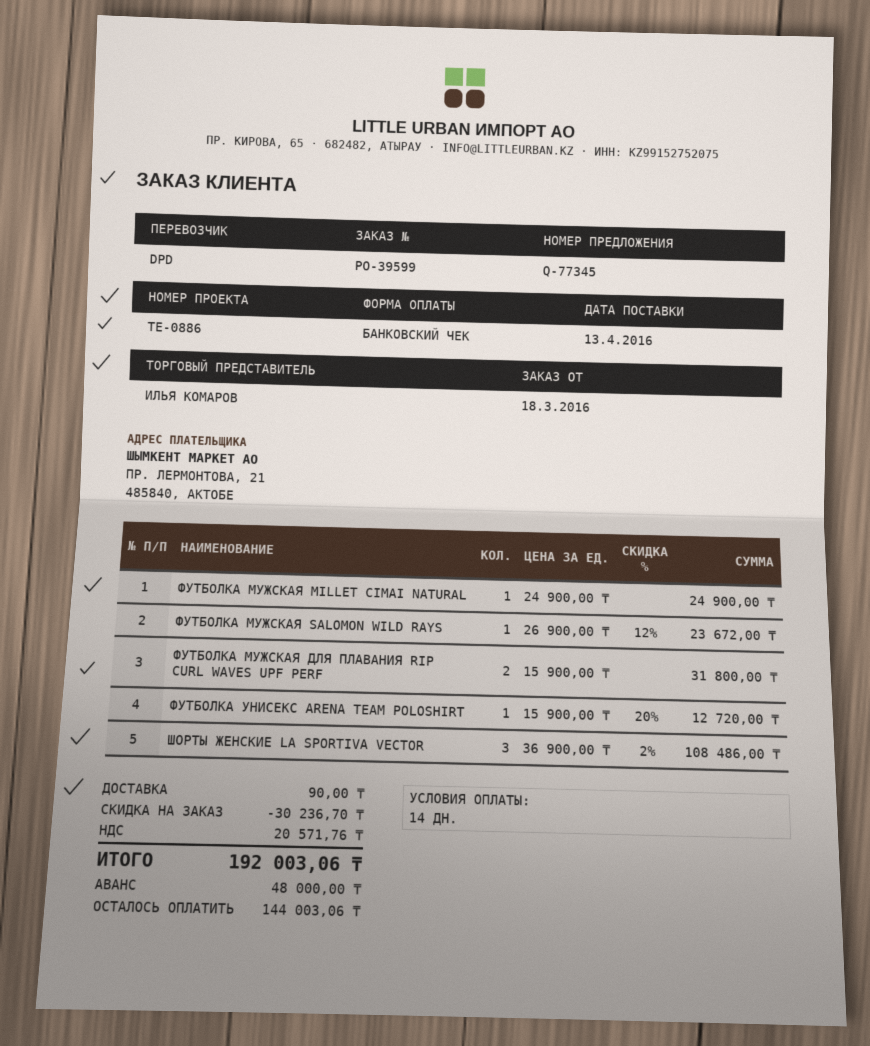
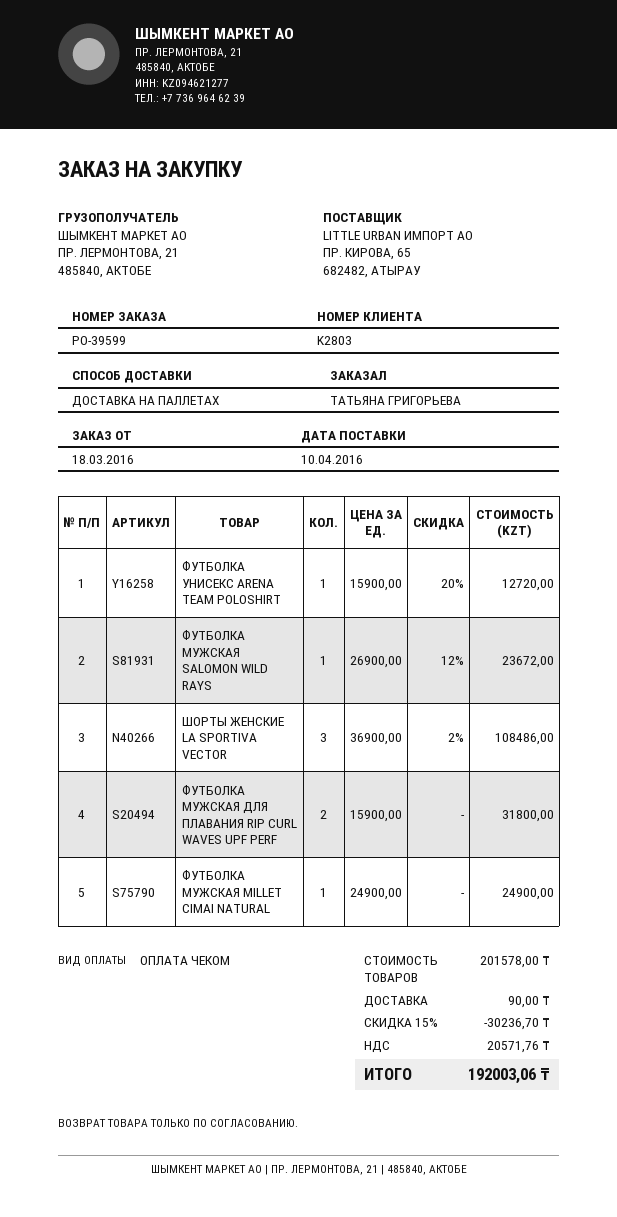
delivery date: 2016-04-13 -> 2016-04-10
shipping method: DPD -> pallet freight

